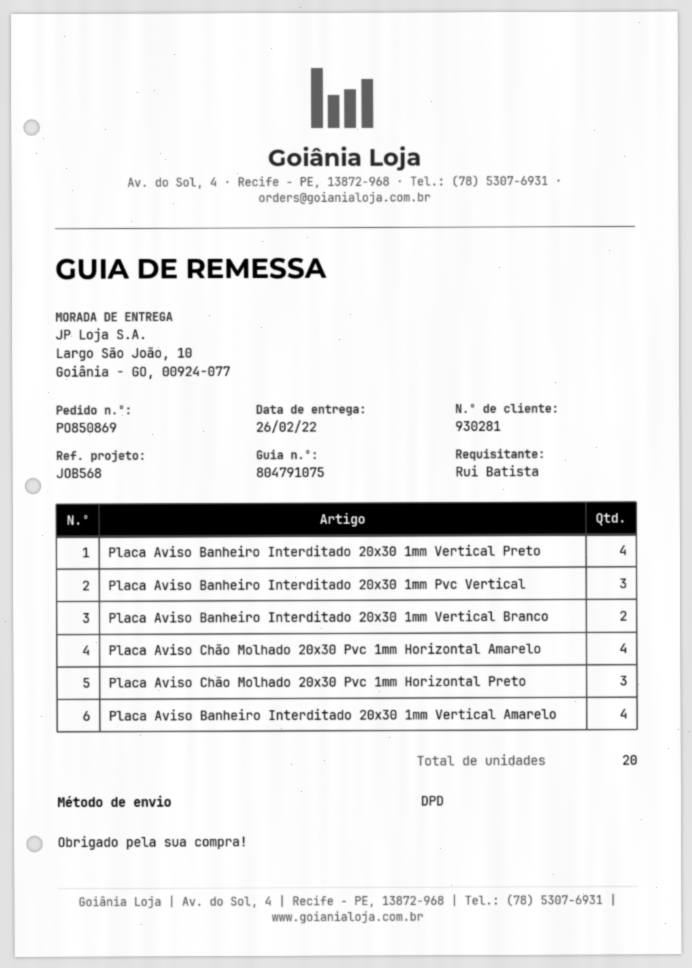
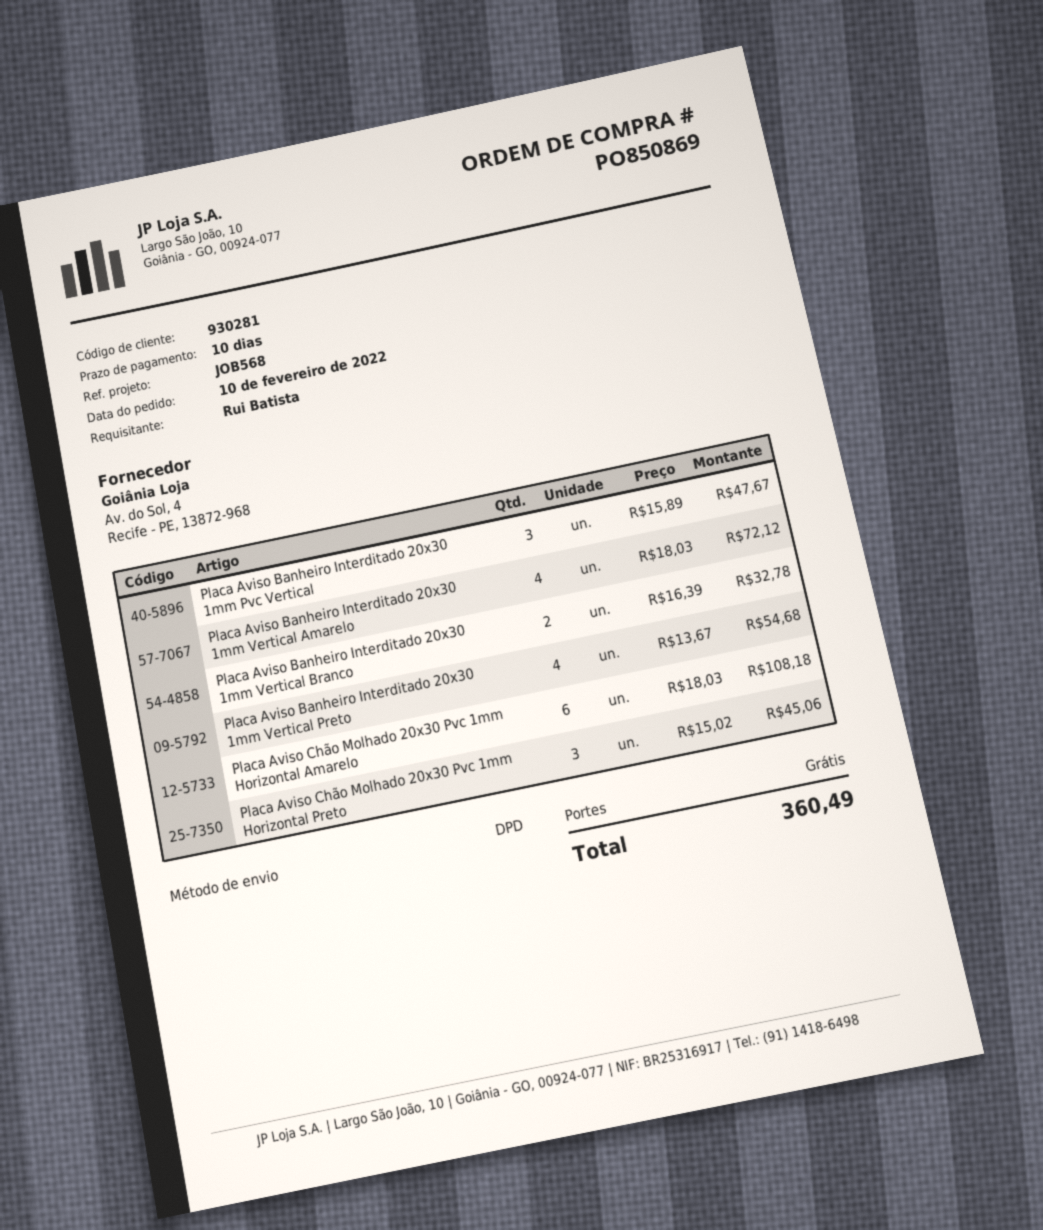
Placa Aviso Chão Molhado 20x30 Pvc 1mm Horizontal Amarelo: 4 -> 6

